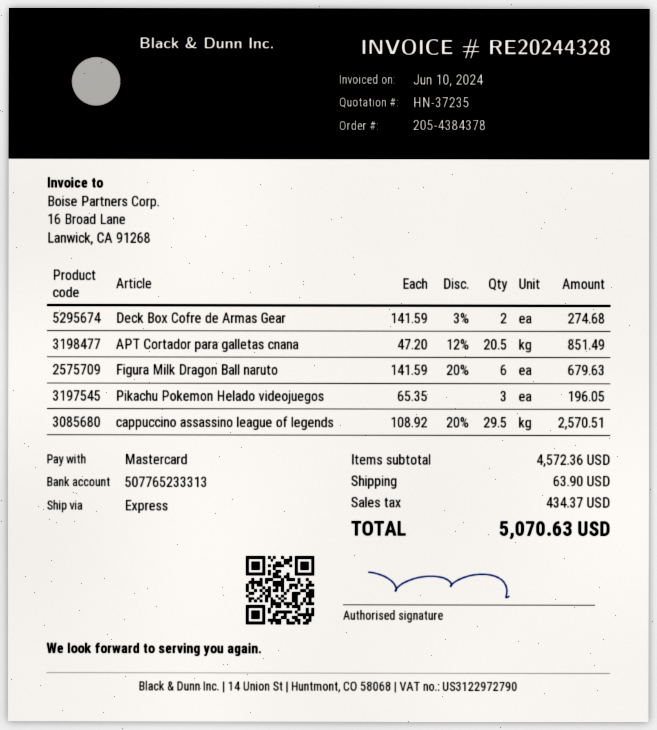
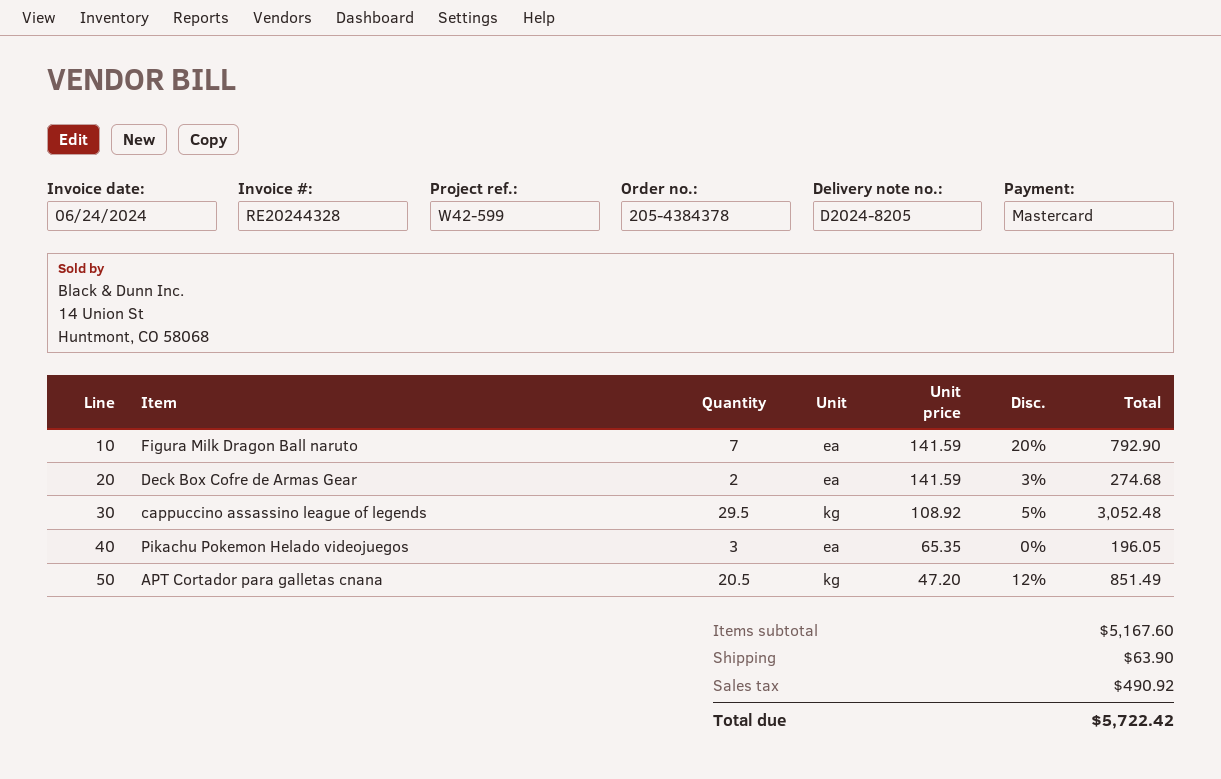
invoice date: 2024-06-10 -> 2024-06-24
Figura Milk Dragon Ball naruto: 6 x 141.59 - 20% = 679.63 -> 7 x 141.59 - 20% = 792.90
cappuccino assassino league of legends: 29.5 x 108.92 - 20% = 2570.51 -> 29.5 x 108.92 - 5% = 3052.48
subtotal: 4572.36 -> 5167.60
tax: 434.37 -> 490.92
total: 5070.63 -> 5722.42

